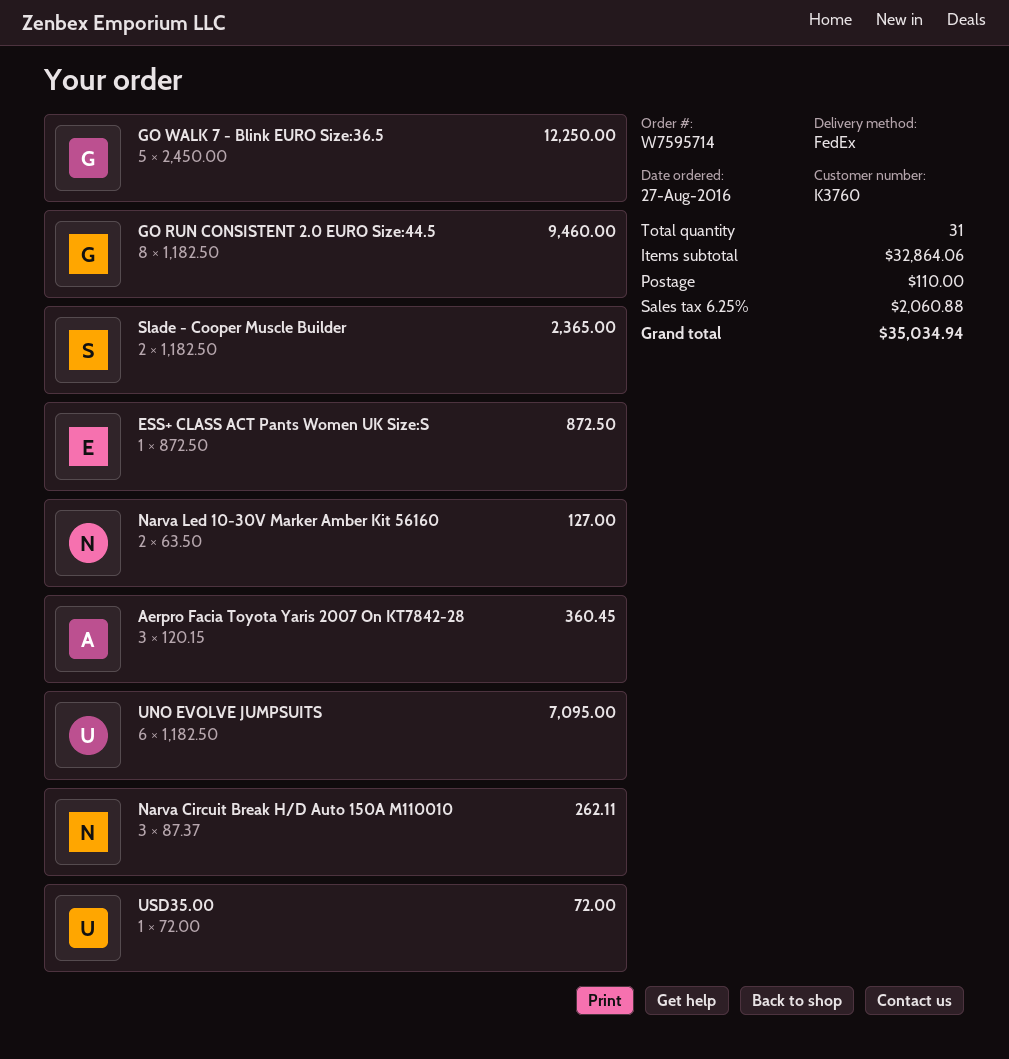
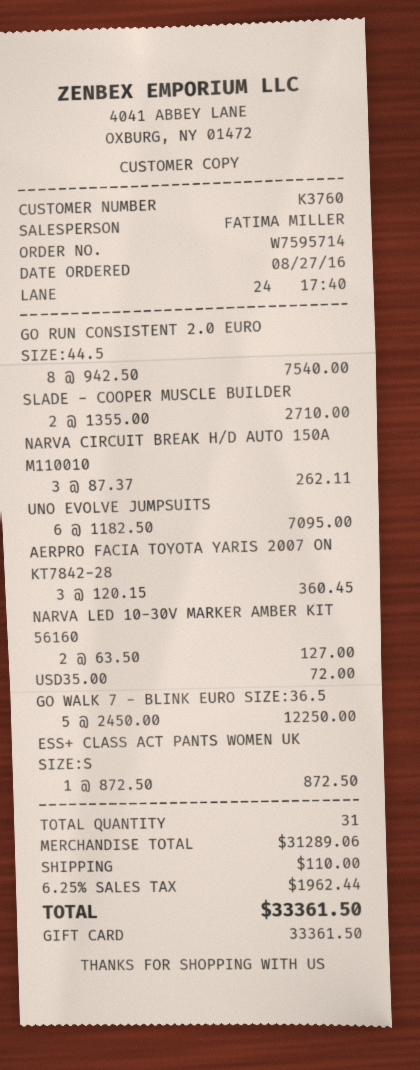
GO RUN CONSISTENT 2.0 EURO Size:44.5: 8 x 1182.50 = 9460.00 -> 8 x 942.50 = 7540.00
Slade - Cooper Muscle Builder: 2 x 1182.50 = 2365.00 -> 2 x 1355.00 = 2710.00
subtotal: 32864.06 -> 31289.06
tax: 6.25% = 2060.88 -> 6.25% = 1962.44
total: 35034.94 -> 33361.50

